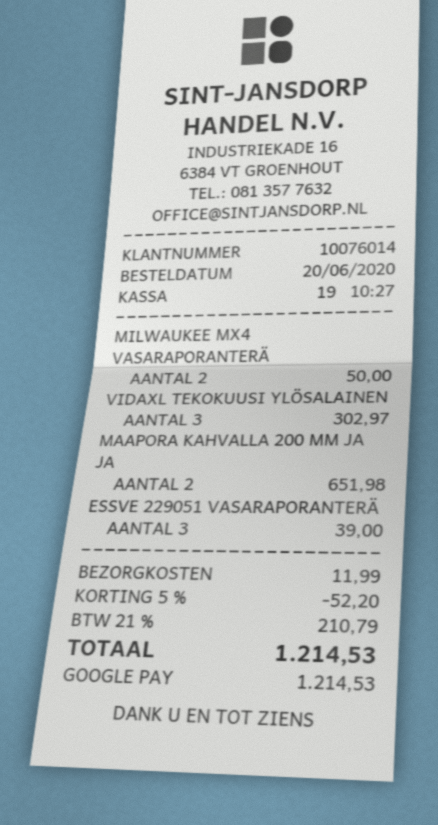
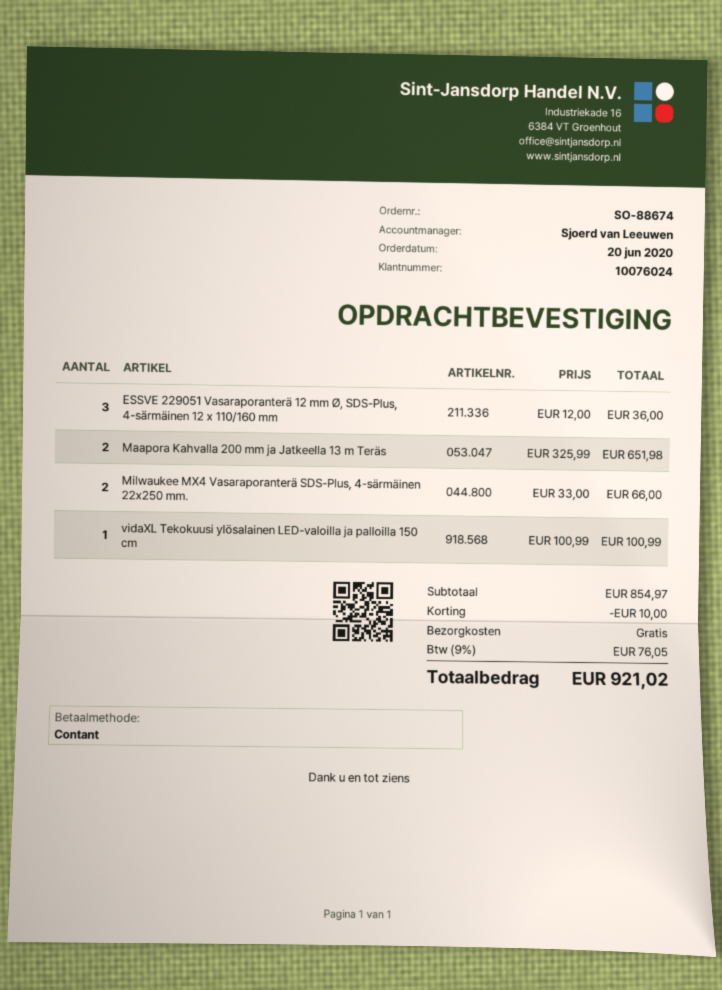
customer number: 10076014 -> 10076024
payment method: Google Pay -> cash
MILWAUKEE MX4 VASARAPORANTERÄ: 2 for 50.00 -> 2 for 66.00
VIDAXL TEKOKUUSI YLÖSALAINEN: 3 for 302.97 -> 1 for 100.99
ESSVE 229051 VASARAPORANTERÄ: 3 for 39.00 -> 3 for 36.00
discount: 52.20 -> 10.00
shipping: 11.99 -> 0.00
tax: 21% = 210.79 -> 9% = 76.05
total: 1214.53 -> 921.02

